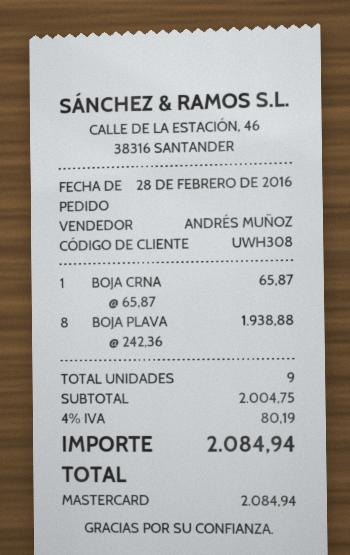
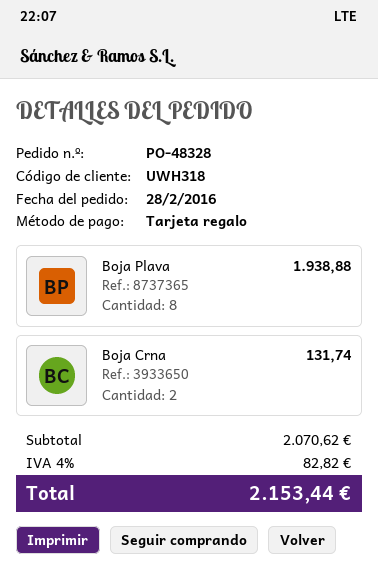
customer number: UWH308 -> UWH318
payment method: Mastercard -> gift card
BOJA CRNA: 1 for 65.87 -> 2 for 131.74
subtotal: 2004.75 -> 2070.62
tax: 4% = 80.19 -> 4% = 82.82
total: 2084.94 -> 2153.44

